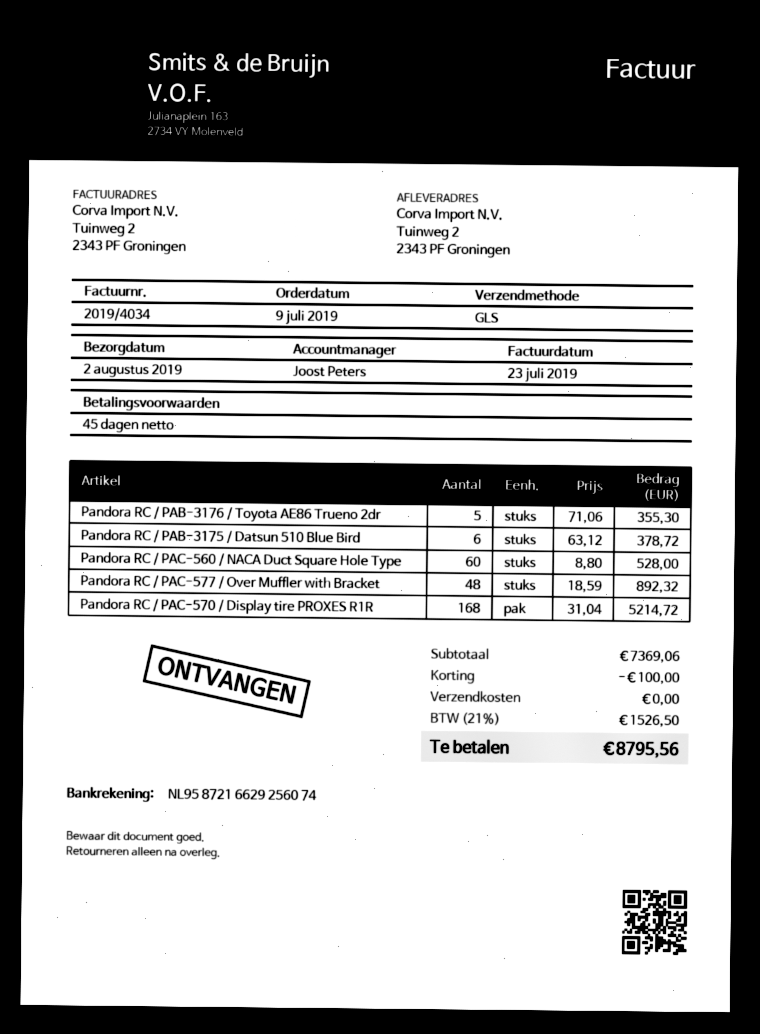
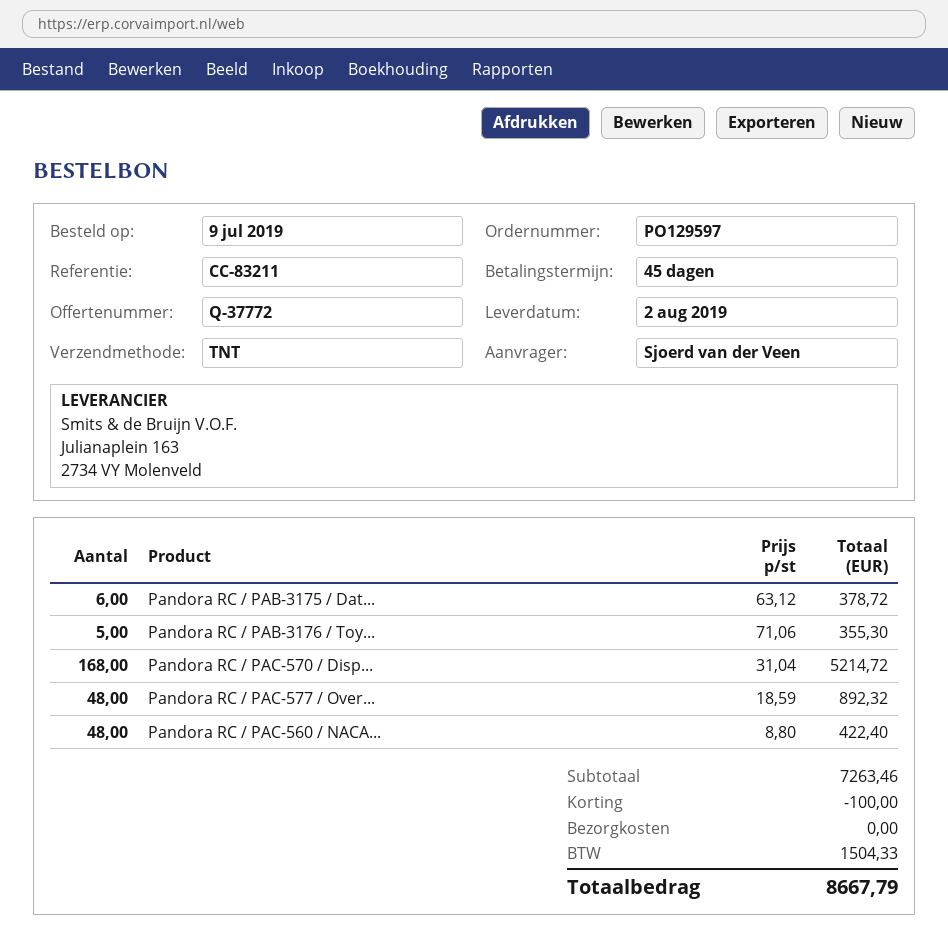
shipping method: GLS -> TNT
Pandora RC / PAC-560 / NACA Duct Square Hole Type: 60 x 8.80 = 528.00 -> 48 x 8.80 = 422.40
subtotal: 7369.06 -> 7263.46
tax: 1526.50 -> 1504.33
total: 8795.56 -> 8667.79

